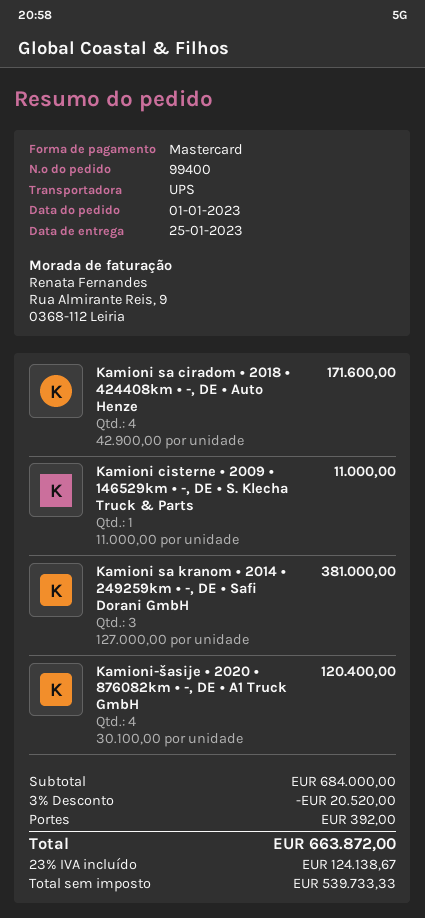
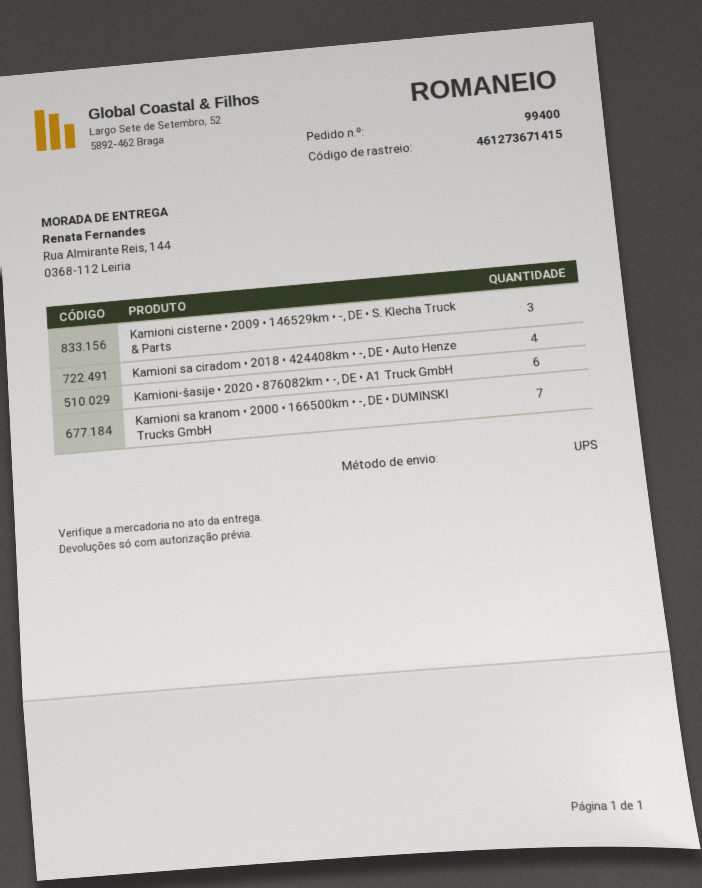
Kamioni cisterne • 2009 • 146529km • -, DE • S. Klecha Truck & Parts: 1 -> 3
Kamioni sa kranom • 2014 • 249259km • -, DE • Safi Dorani GmbH: 3 -> none
Kamioni-šasije • 2020 • 876082km • -, DE • A1 Truck GmbH: 4 -> 6
Kamioni sa kranom • 2000 • 166500km • -, DE • DUMINSKI Trucks GmbH: none -> 7

